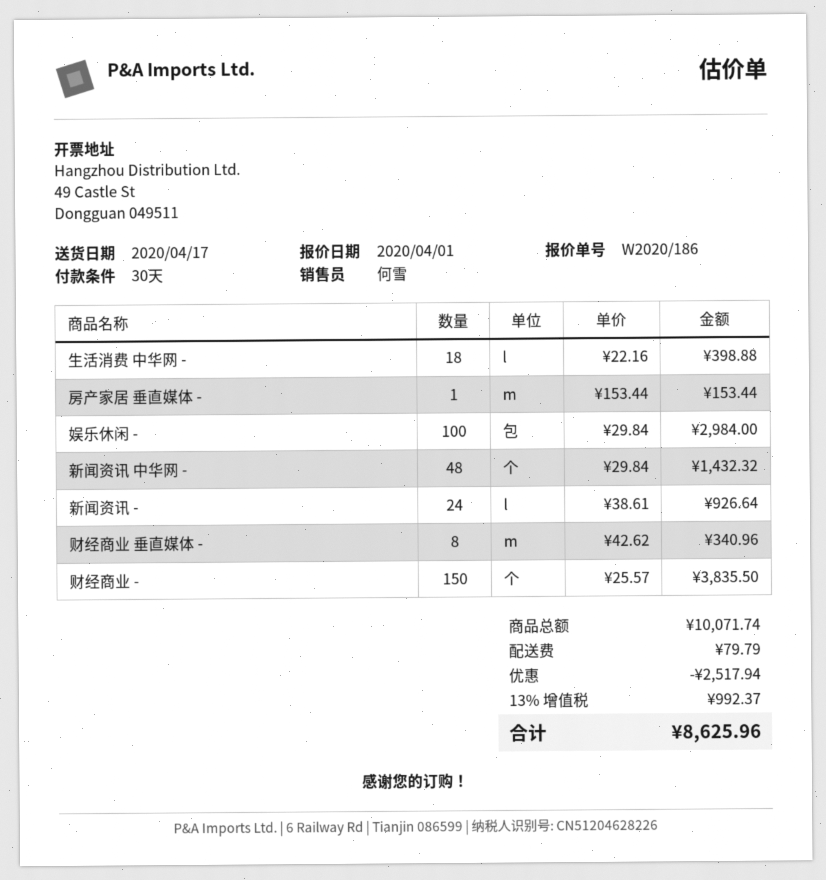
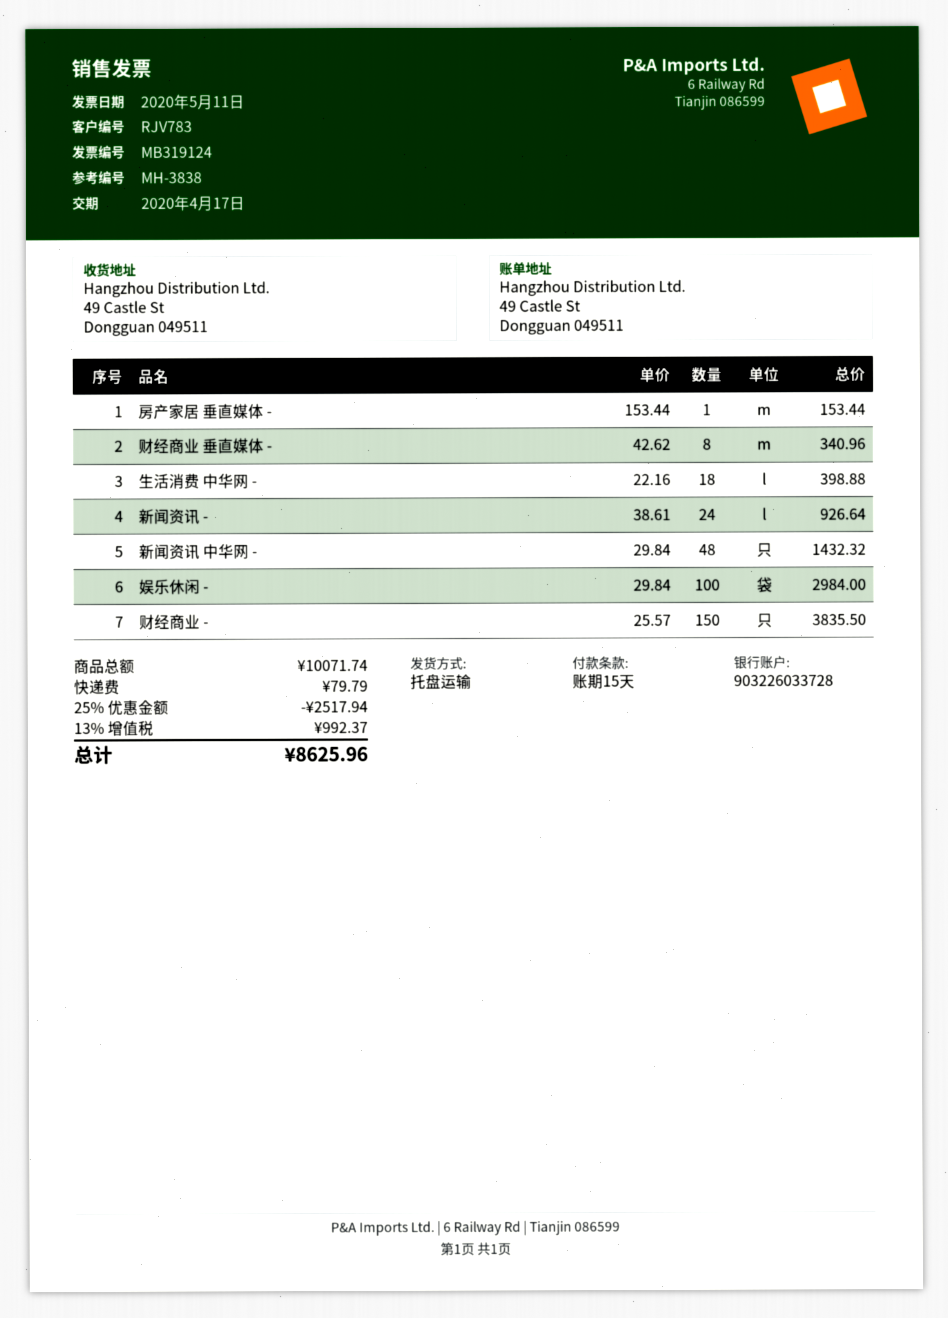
payment terms: 30 days -> 15 days

